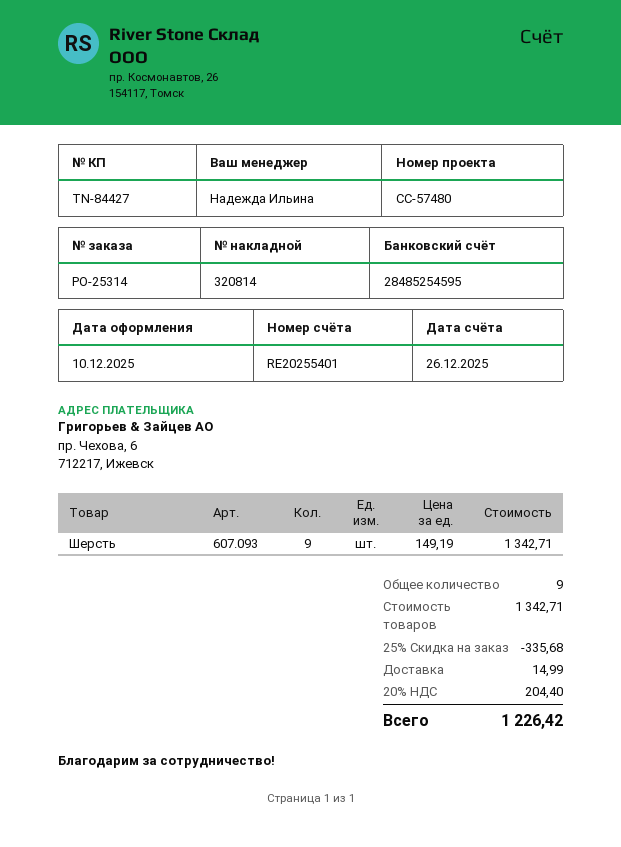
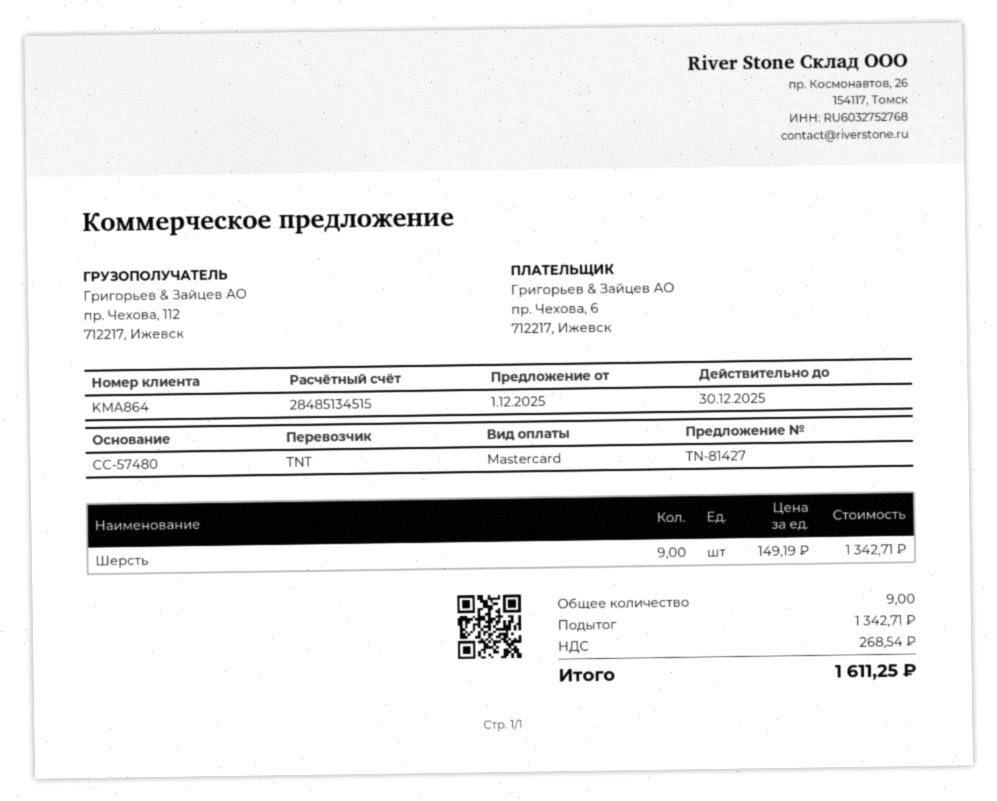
quote number: TN-84427 -> TN-81427
bank account: 28485254595 -> 28485134515
discount: 25% = 335.68 -> none
shipping: 14.99 -> none
tax: 204.40 -> 268.54
total: 1226.42 -> 1611.25

